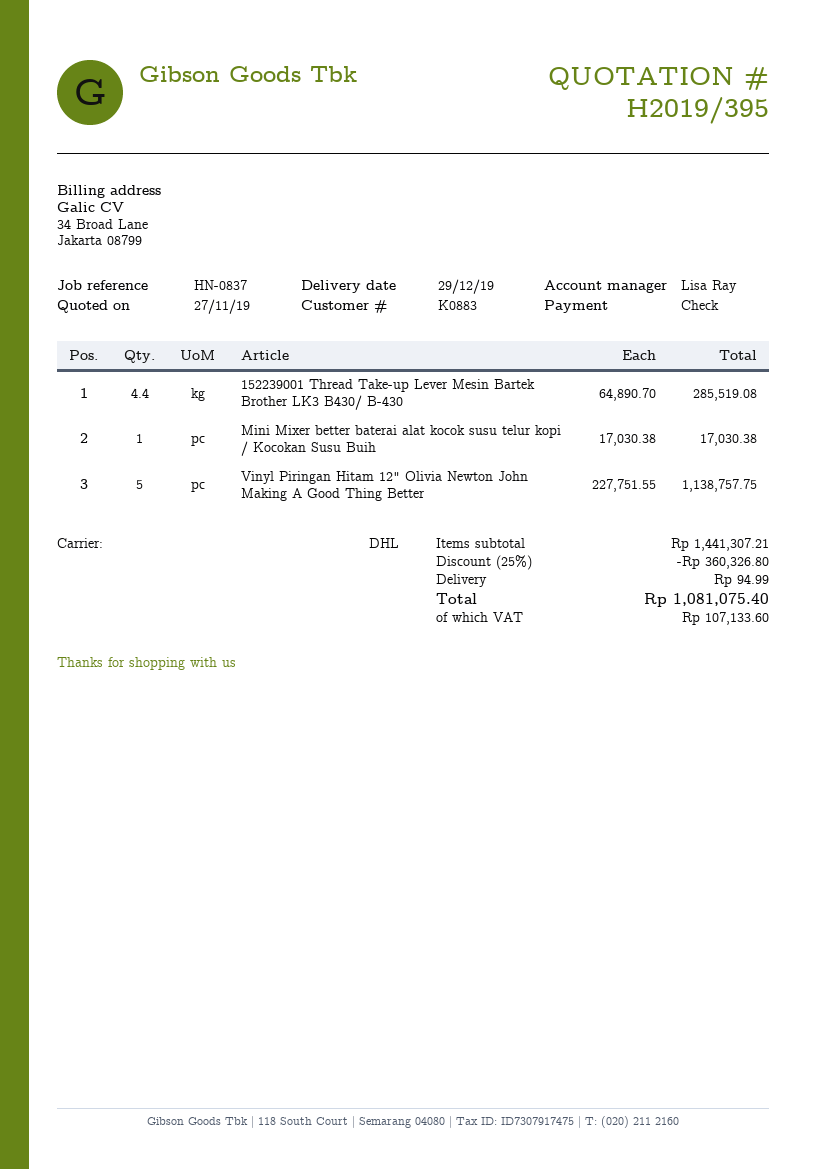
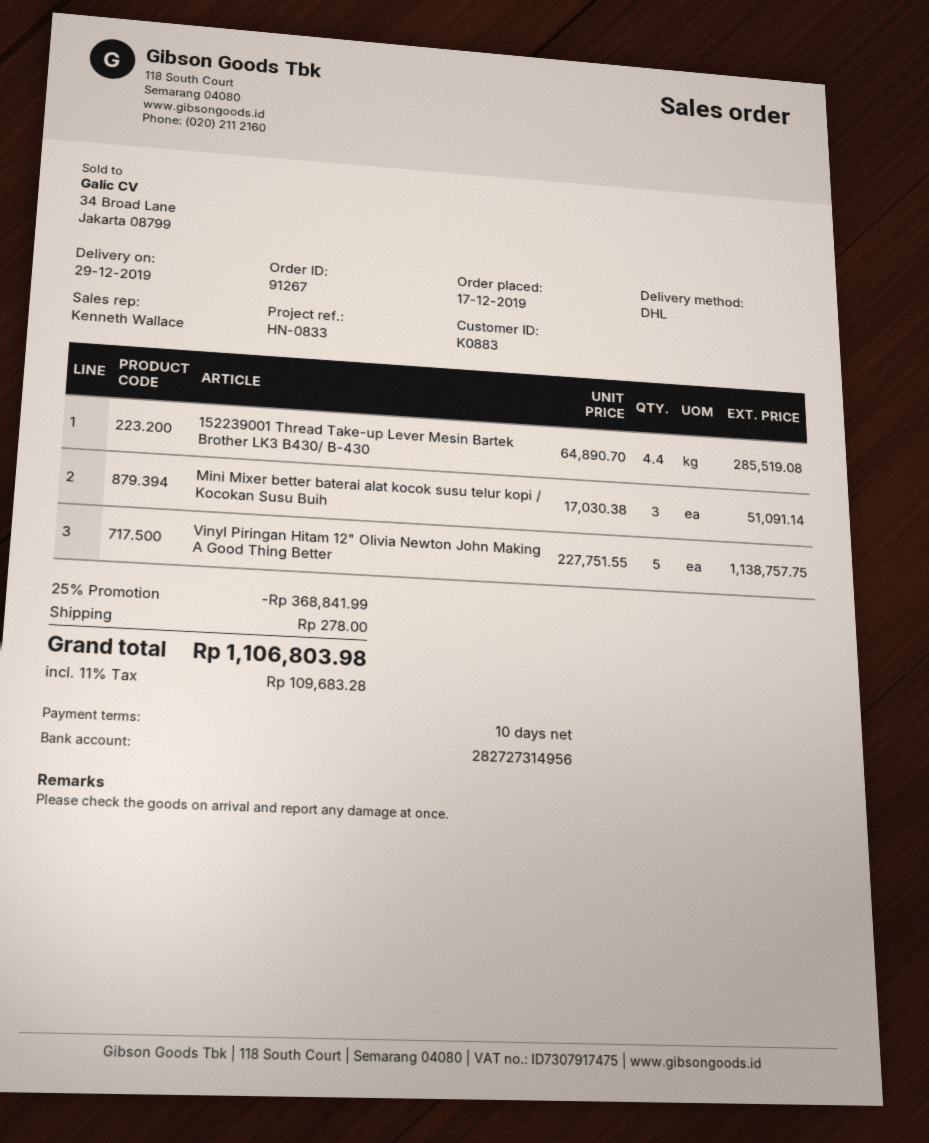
reference: HN-0837 -> HN-0833
sales rep: Lisa Ray -> Kenneth Wallace
Mini Mixer better baterai alat kocok susu telur kopi / Kocokan Susu Buih: 1 x 17030.38 = 17030.38 -> 3 x 17030.38 = 51091.14
discount: 25% = 360326.80 -> 25% = 368841.99
shipping: 94.99 -> 278.00
tax: 107133.60 -> 109683.28
total: 1081075.40 -> 1106803.98

